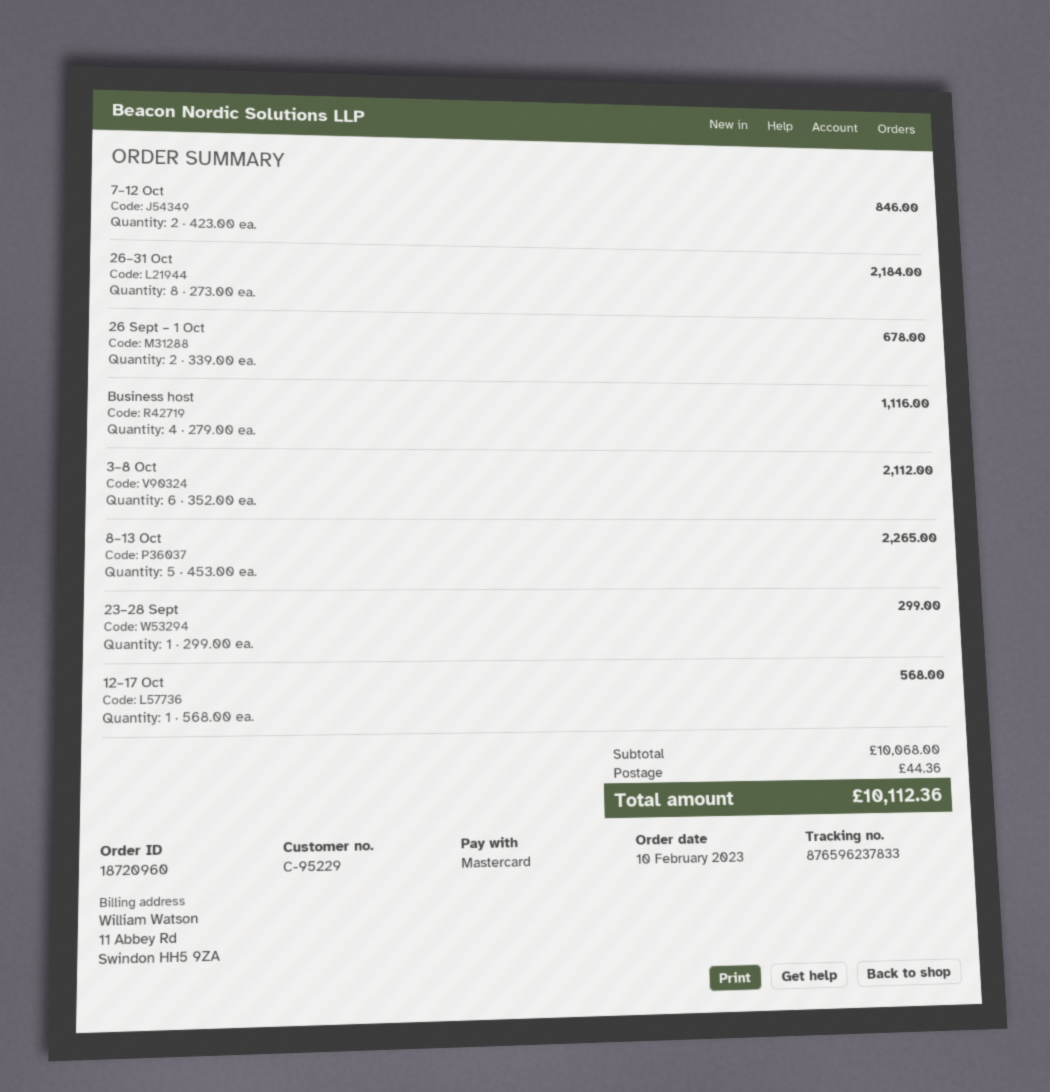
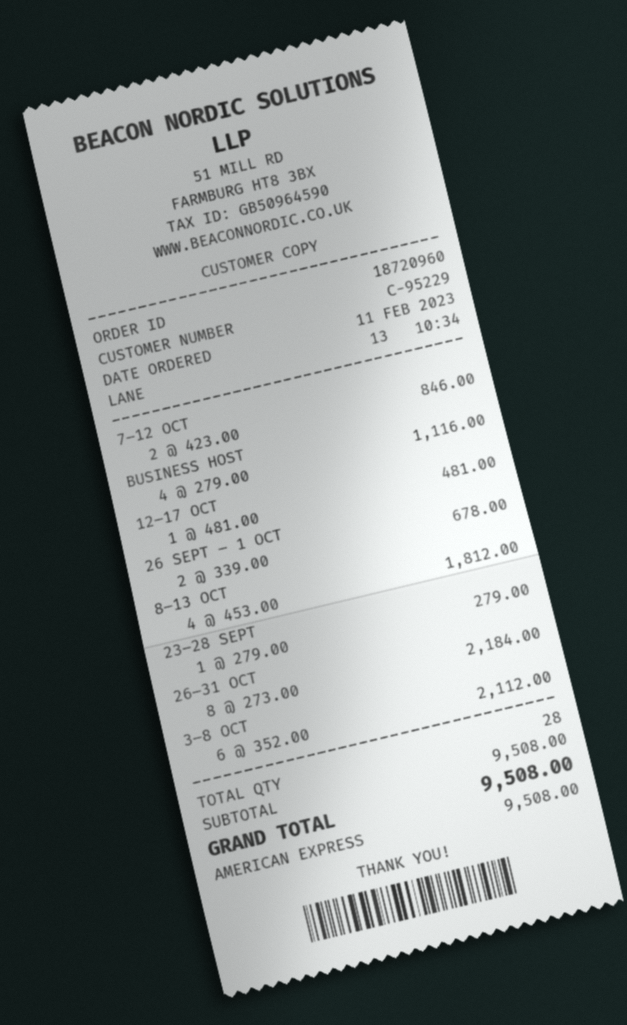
order date: 2023-02-10 -> 2023-02-11
payment method: Mastercard -> American Express
8–13 Oct: 5 x 453.00 = 2265.00 -> 4 x 453.00 = 1812.00
23–28 Sept: 1 x 299.00 = 299.00 -> 1 x 279.00 = 279.00
12–17 Oct: 1 x 568.00 = 568.00 -> 1 x 481.00 = 481.00
subtotal: 10068.00 -> 9508.00
shipping: 44.36 -> none
total: 10112.36 -> 9508.00

